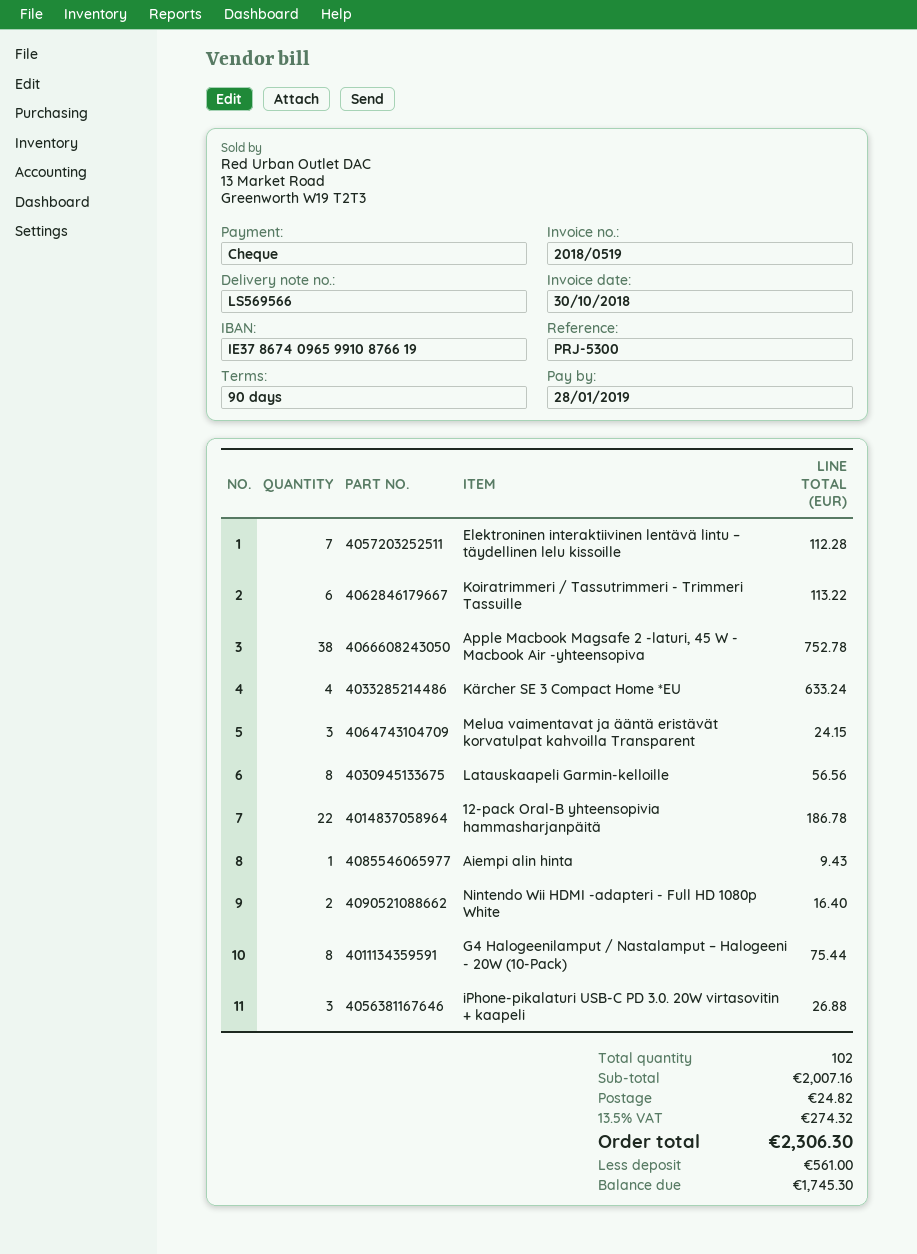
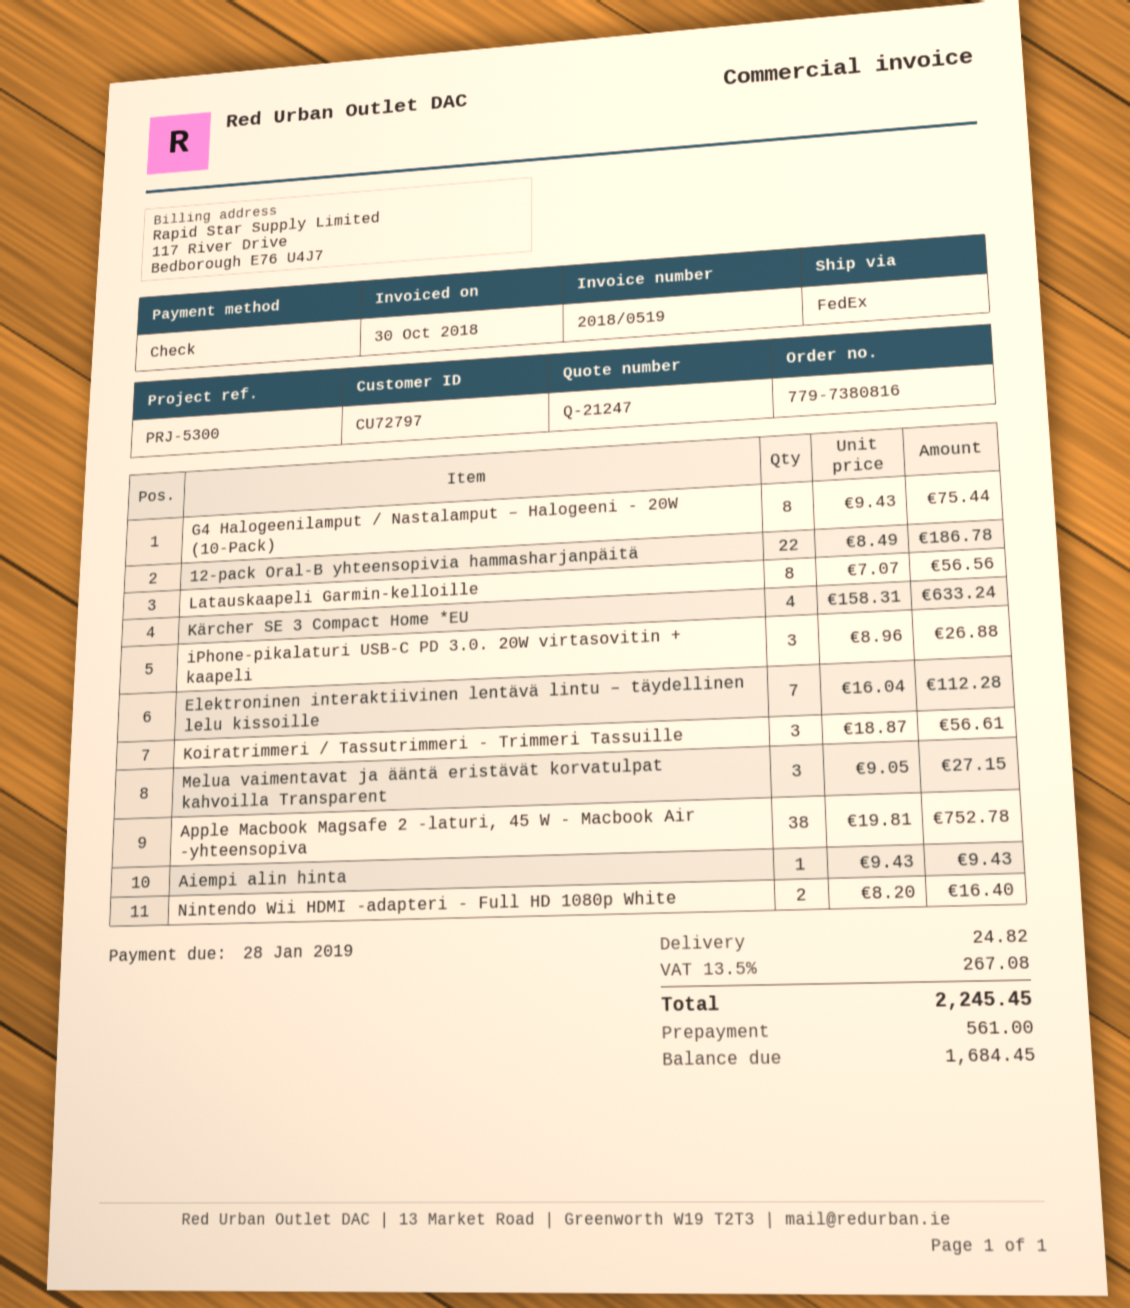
Koiratrimmeri / Tassutrimmeri - Trimmeri Tassuille: 6 for 113.22 -> 3 for 56.61
Melua vaimentavat ja ääntä eristävät korvatulpat kahvoilla Transparent: 3 for 24.15 -> 3 for 27.15
tax: 13.5% = 274.32 -> 13.5% = 267.08
total: 2306.30 -> 2245.45
balance: 1745.30 -> 1684.45

